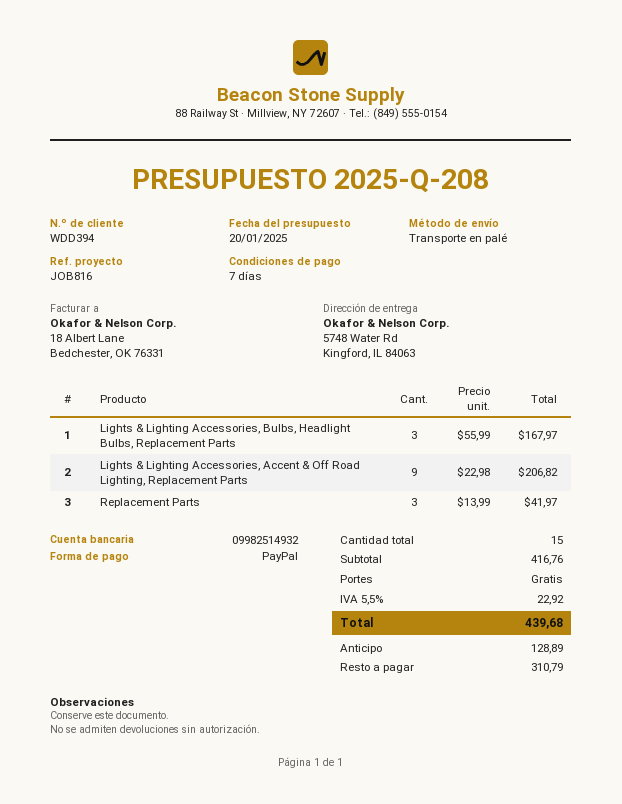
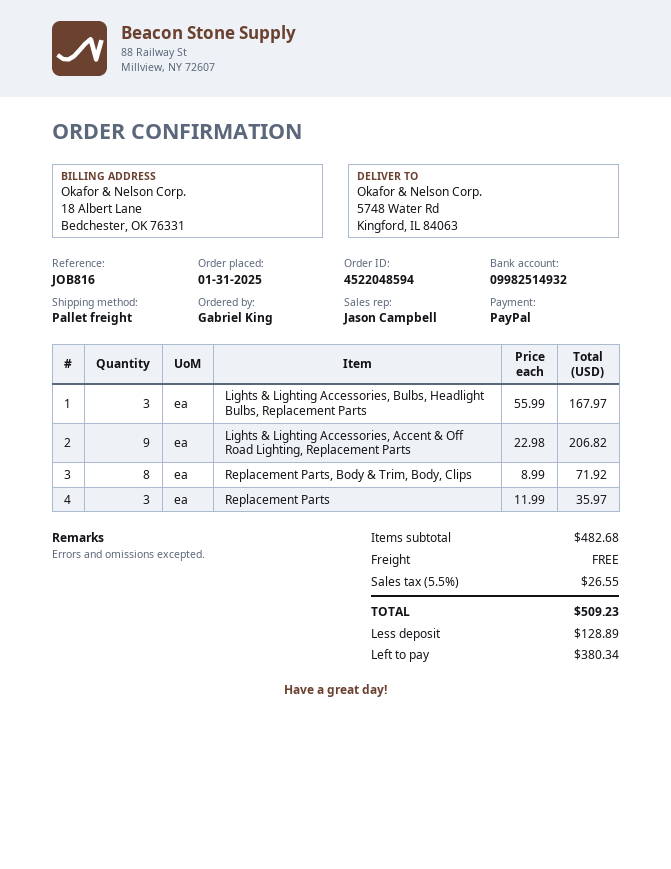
Replacement Parts: 3 x 13.99 = 41.97 -> 3 x 11.99 = 35.97
Replacement Parts, Body & Trim, Body, Clips: none -> 8 x 8.99 = 71.92
subtotal: 416.76 -> 482.68
tax: 5.5% = 22.92 -> 5.5% = 26.55
total: 439.68 -> 509.23
balance: 310.79 -> 380.34

